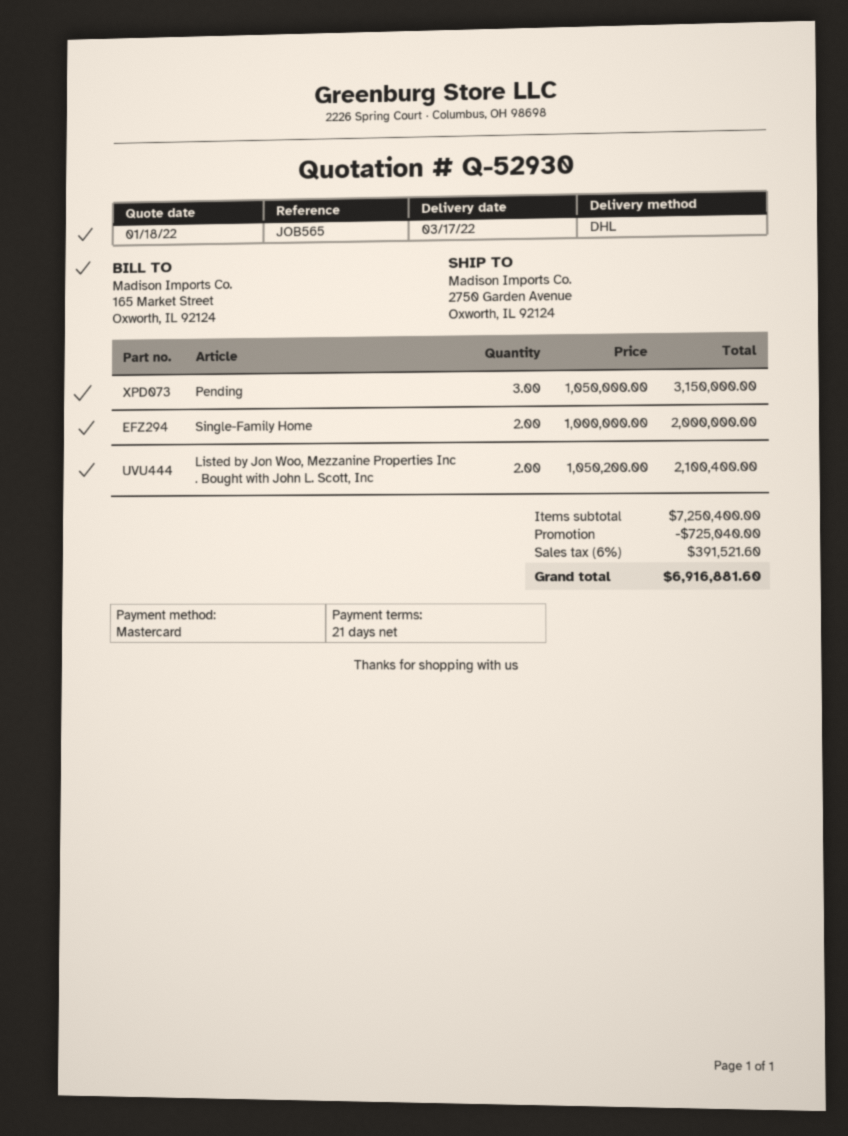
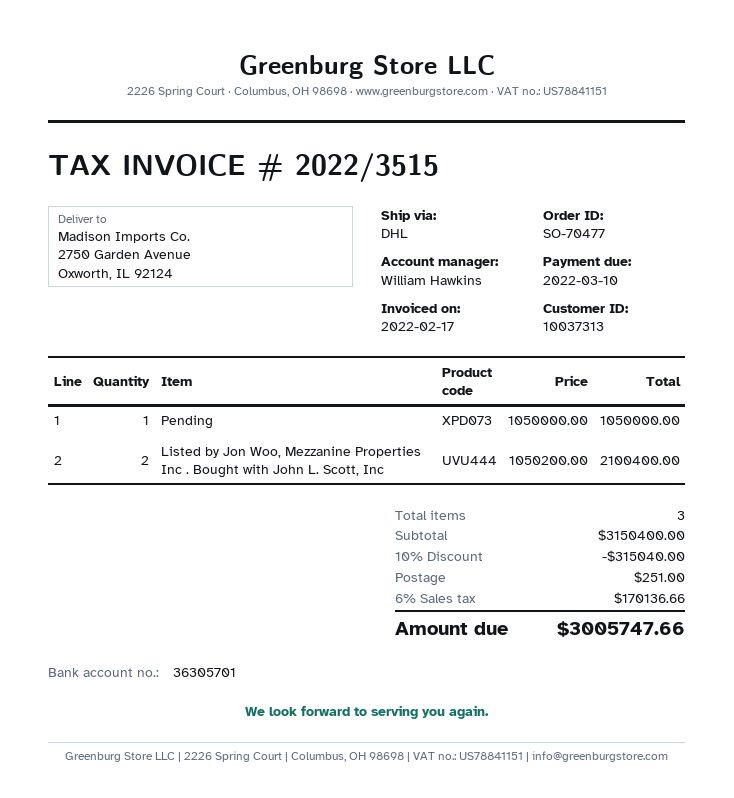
Pending: 3 x 1050000.00 = 3150000.00 -> 1 x 1050000.00 = 1050000.00
Single-Family Home: 2 x 1000000.00 = 2000000.00 -> none
subtotal: 7250400.00 -> 3150400.00
discount: 725040.00 -> 315040.00
shipping: none -> 251.00
tax: 6% = 391521.60 -> 6% = 170136.66
total: 6916881.60 -> 3005747.66

